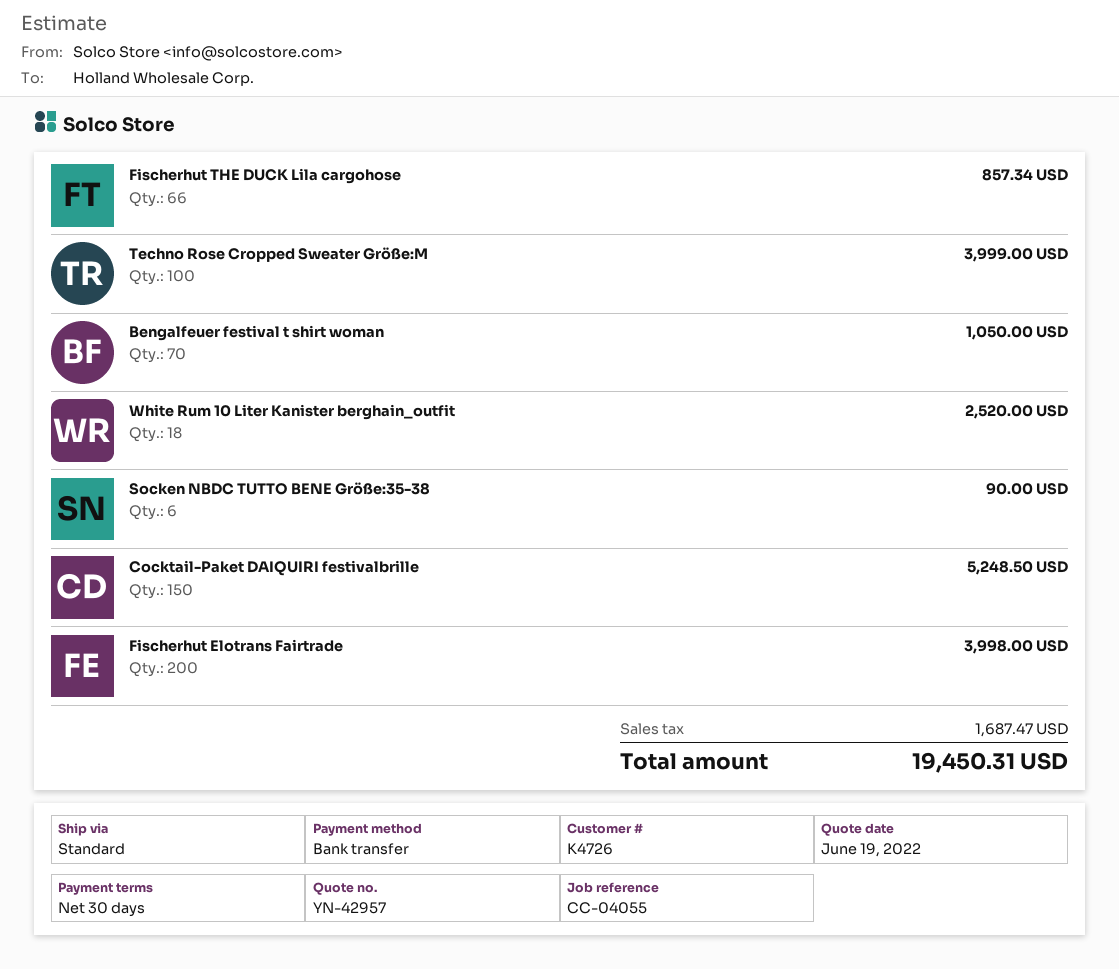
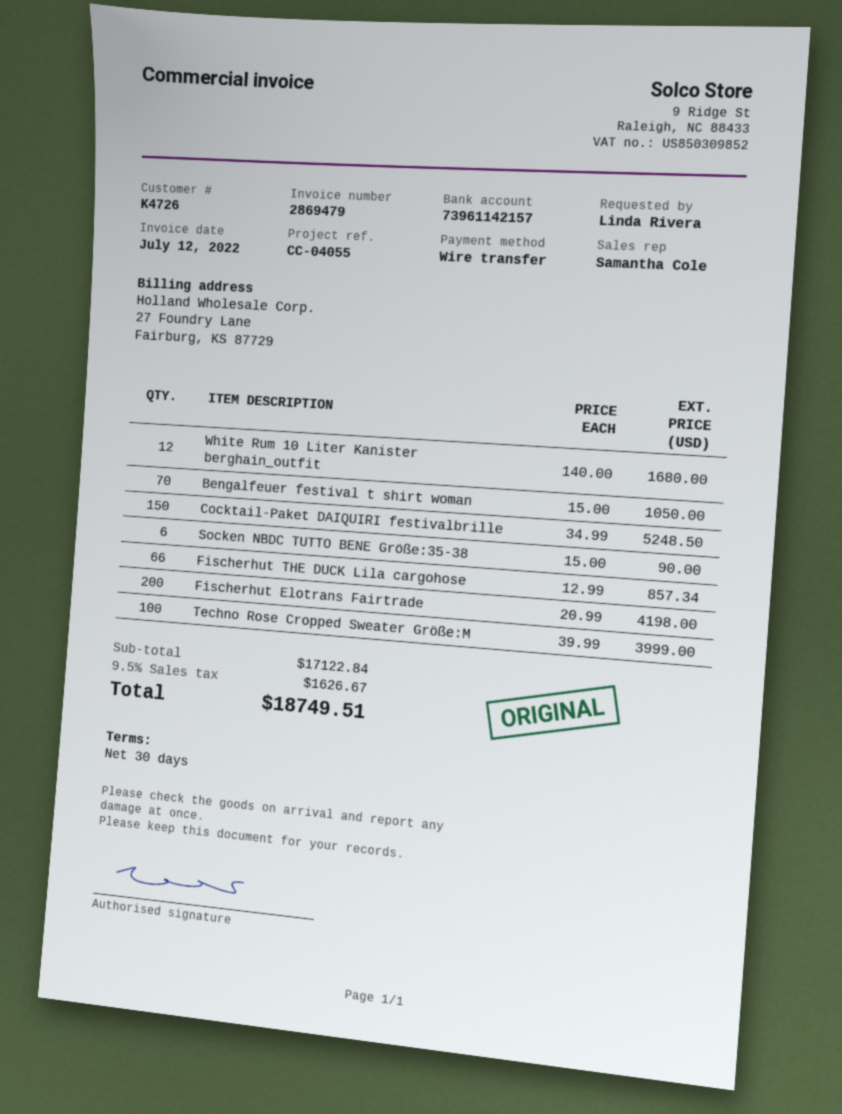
White Rum 10 Liter Kanister berghain_outfit: 18 for 2520.00 -> 12 for 1680.00
Fischerhut Elotrans Fairtrade: 200 for 3998.00 -> 200 for 4198.00
tax: 1687.47 -> 1626.67
total: 19450.31 -> 18749.51

